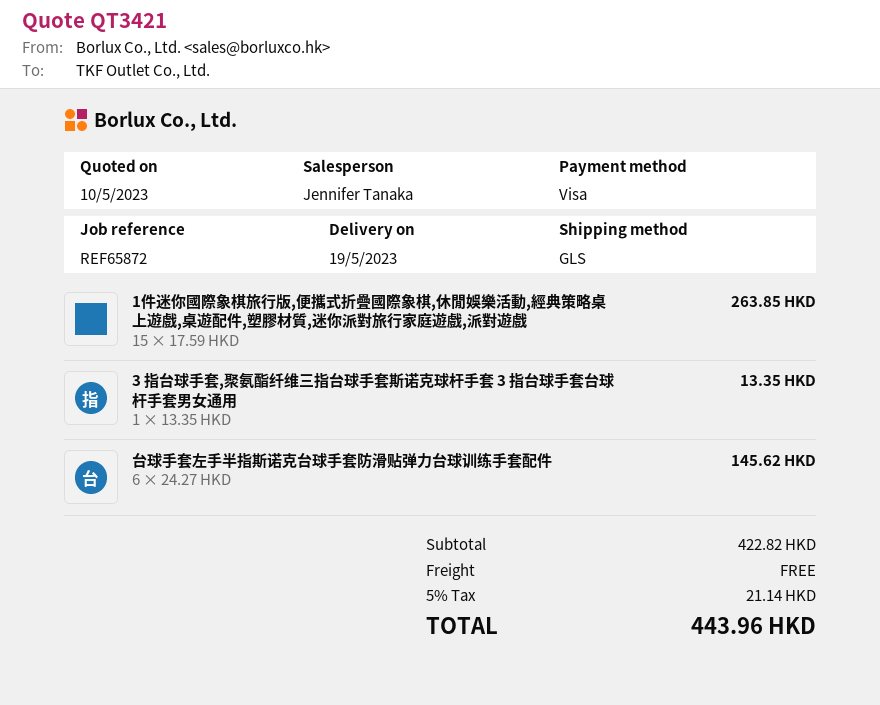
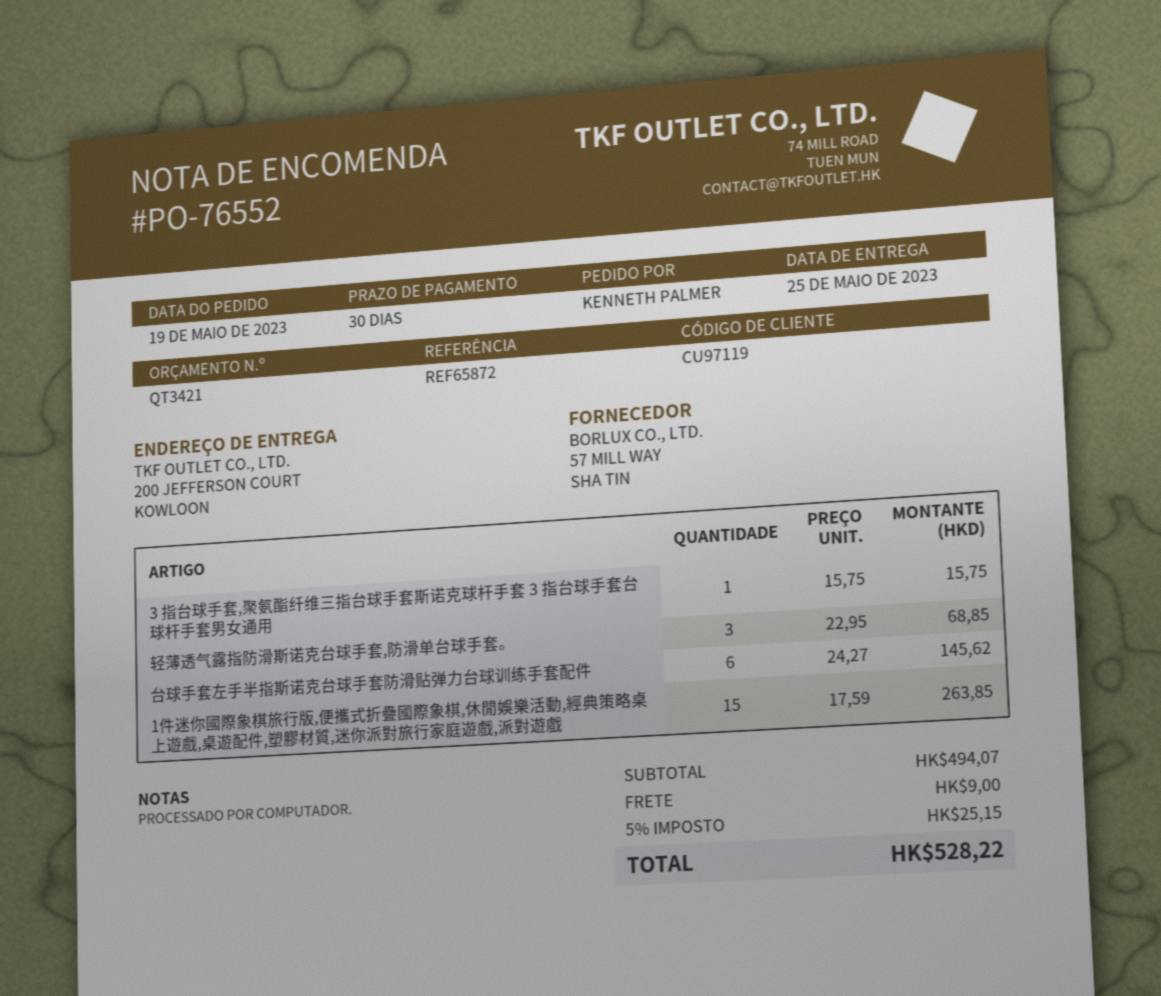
delivery date: 2023-05-19 -> 2023-05-25
3 指台球手套,聚氨酯纤维三指台球手套斯诺克球杆手套 3 指台球手套台球杆手套男女通用: 1 x 13.35 = 13.35 -> 1 x 15.75 = 15.75
轻薄透气露指防滑斯诺克台球手套,防滑单台球手套。: none -> 3 x 22.95 = 68.85
subtotal: 422.82 -> 494.07
shipping: 0.00 -> 9.00
tax: 5% = 21.14 -> 5% = 25.15
total: 443.96 -> 528.22

